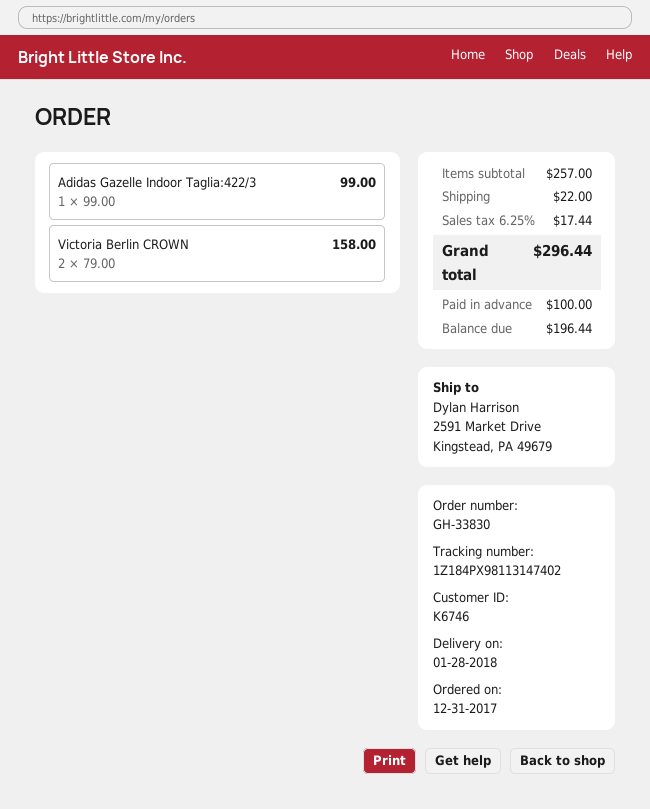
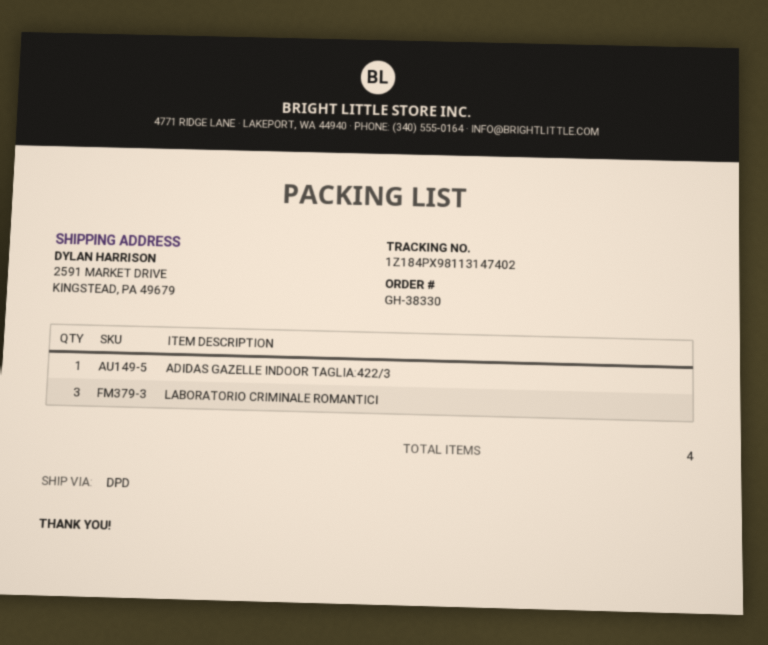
order number: GH-33830 -> GH-38330
Victoria Berlin CROWN: 2 -> none
LABORATORIO CRIMINALE ROMANTICI: none -> 3

